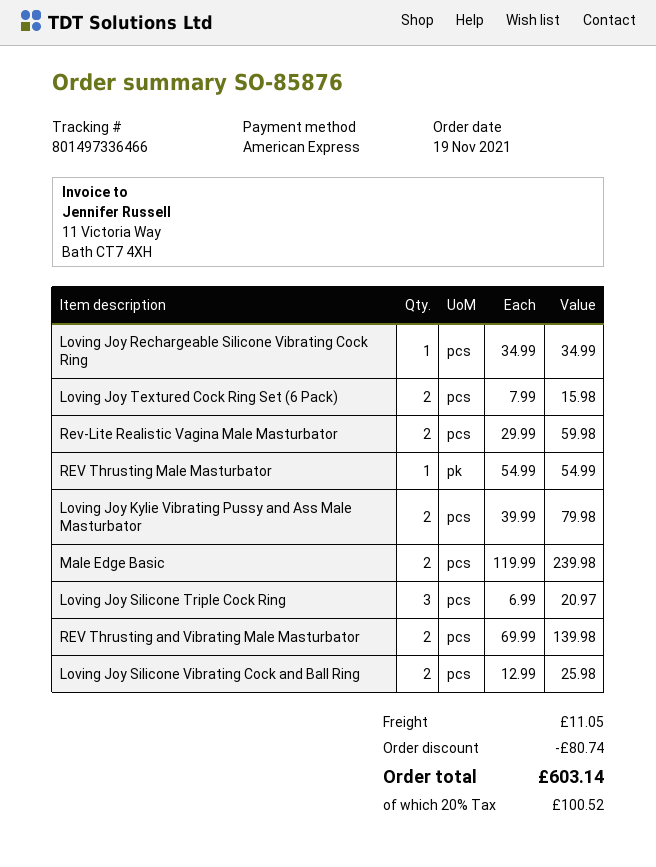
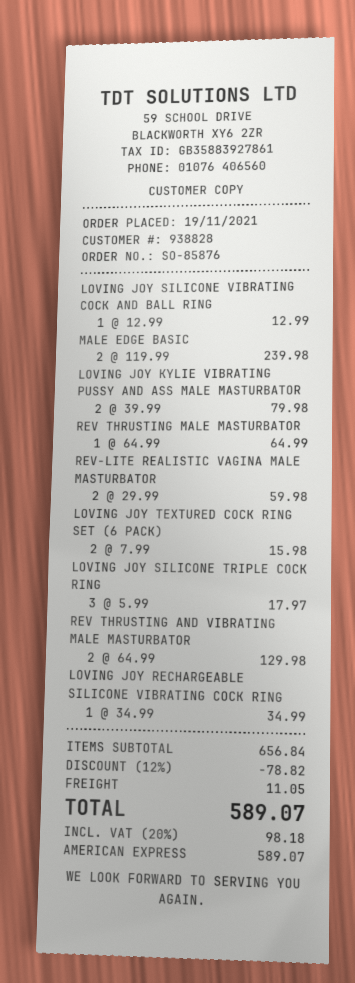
REV Thrusting Male Masturbator: 1 x 54.99 = 54.99 -> 1 x 64.99 = 64.99
Loving Joy Silicone Triple Cock Ring: 3 x 6.99 = 20.97 -> 3 x 5.99 = 17.97
REV Thrusting and Vibrating Male Masturbator: 2 x 69.99 = 139.98 -> 2 x 64.99 = 129.98
Loving Joy Silicone Vibrating Cock and Ball Ring: 2 x 12.99 = 25.98 -> 1 x 12.99 = 12.99
discount: 80.74 -> 78.82
tax: 20% = 100.52 -> 20% = 98.18
total: 603.14 -> 589.07

